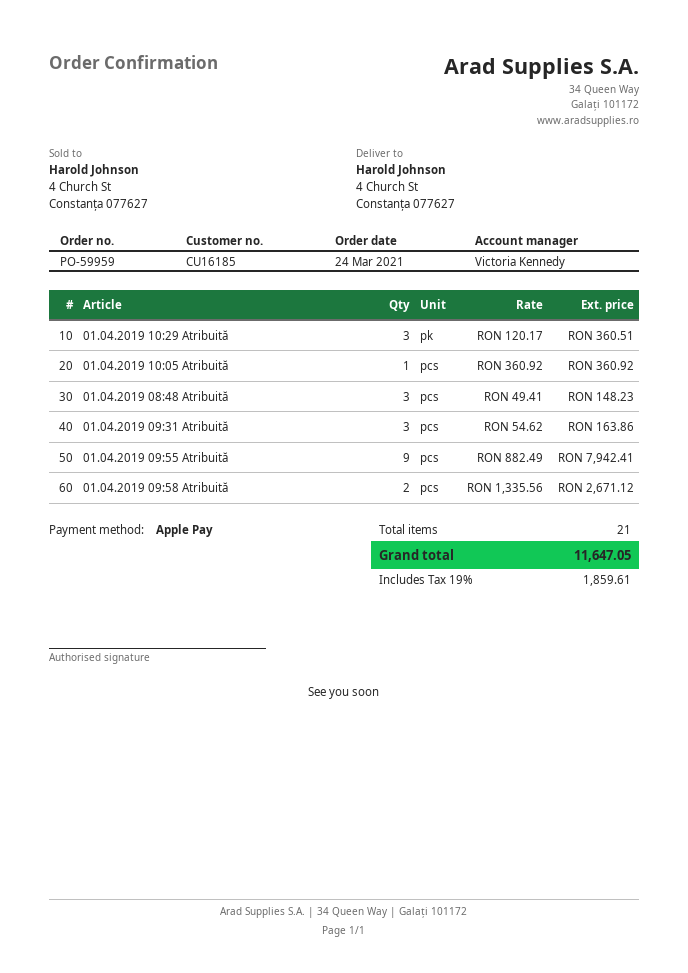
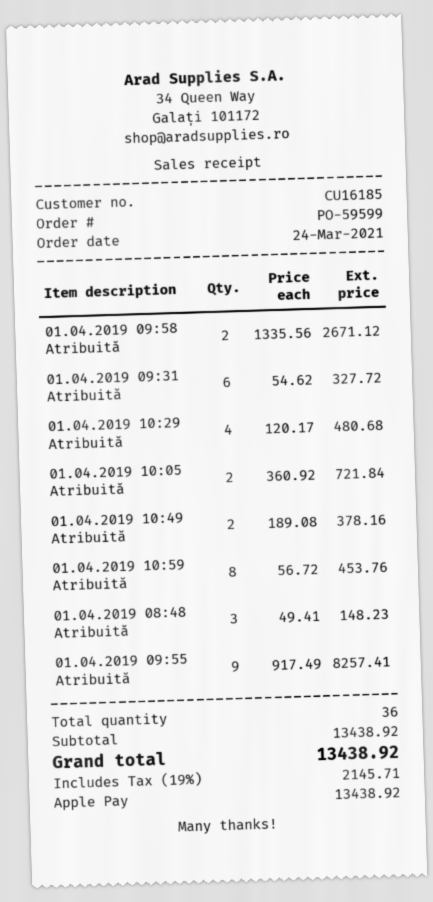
order number: PO-59959 -> PO-59599
01.04.2019 10:29 Atribuită: 3 x 120.17 = 360.51 -> 4 x 120.17 = 480.68
01.04.2019 10:05 Atribuită: 1 x 360.92 = 360.92 -> 2 x 360.92 = 721.84
01.04.2019 09:31 Atribuită: 3 x 54.62 = 163.86 -> 6 x 54.62 = 327.72
01.04.2019 09:55 Atribuită: 9 x 882.49 = 7942.41 -> 9 x 917.49 = 8257.41
01.04.2019 10:49 Atribuită: none -> 2 x 189.08 = 378.16
01.04.2019 10:59 Atribuită: none -> 8 x 56.72 = 453.76
total quantity: 21 -> 36
tax: 19% = 1859.61 -> 19% = 2145.71
total: 11647.05 -> 13438.92

